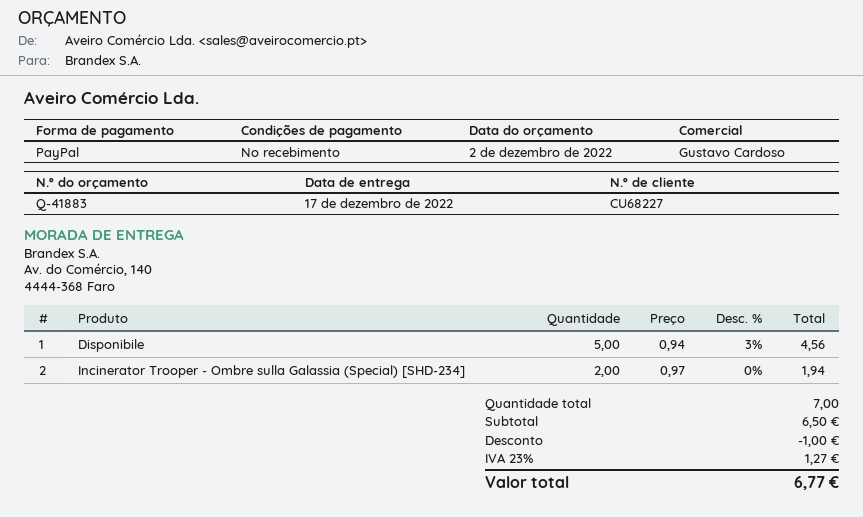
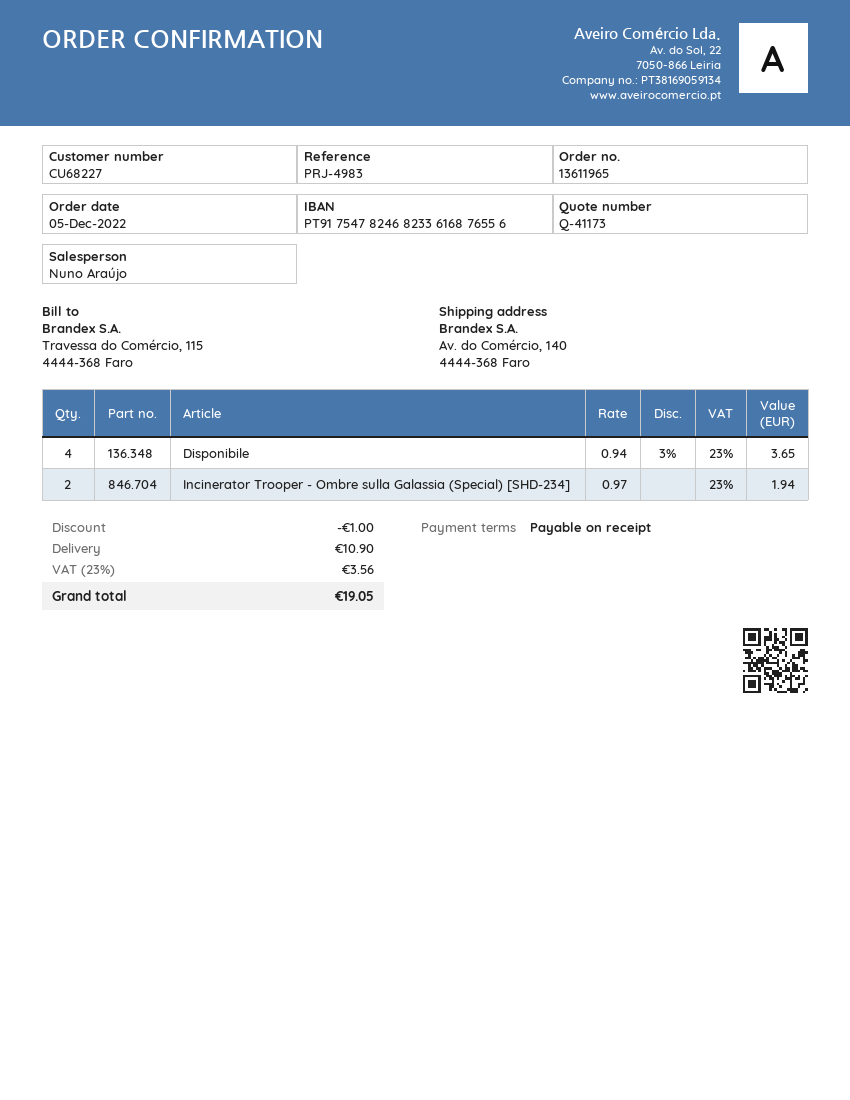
quote number: Q-41883 -> Q-41173
sales rep: Gustavo Cardoso -> Nuno Araújo
Disponibile: 5 x 0.94 - 3% = 4.56 -> 4 x 0.94 - 3% = 3.65
shipping: none -> 10.90
tax: 23% = 1.27 -> 23% = 3.56
total: 6.77 -> 19.05

